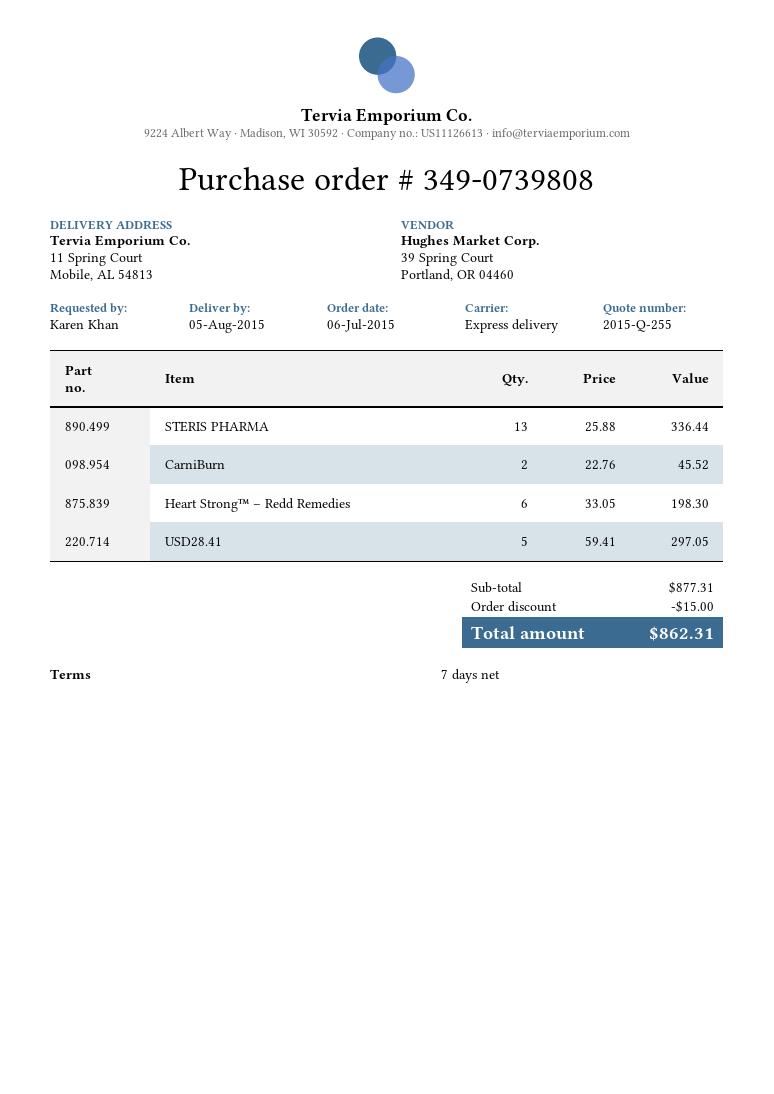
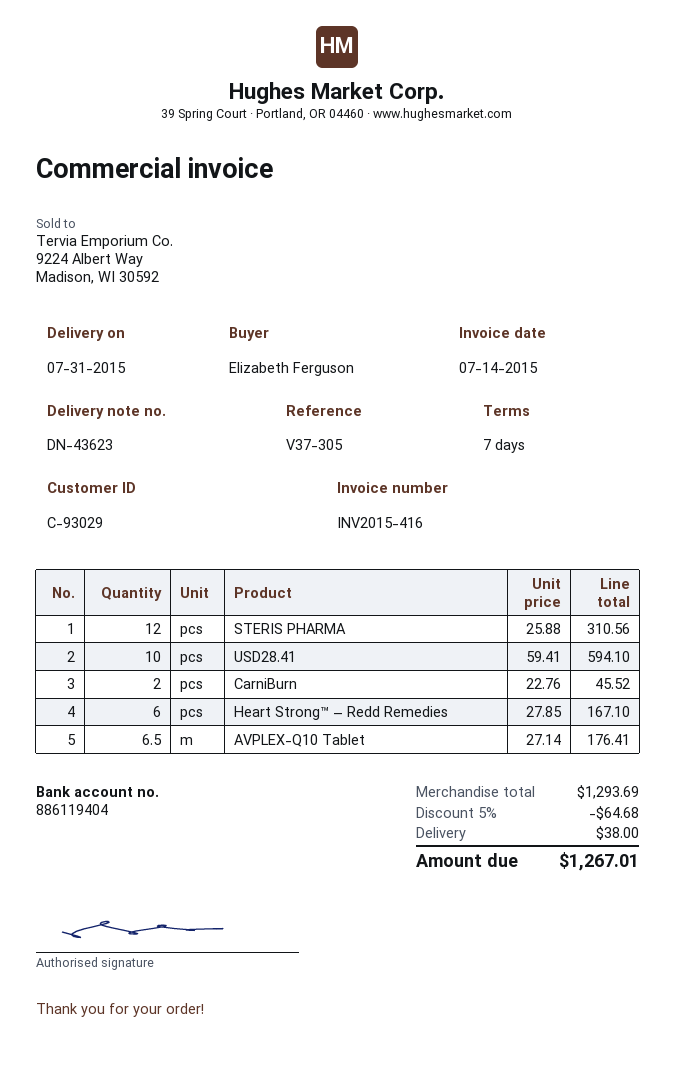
delivery date: 2015-08-05 -> 2015-07-31
ordered by: Karen Khan -> Elizabeth Ferguson
STERIS PHARMA: 13 x 25.88 = 336.44 -> 12 x 25.88 = 310.56
Heart Strong™ – Redd Remedies: 6 x 33.05 = 198.30 -> 6 x 27.85 = 167.10
USD28.41: 5 x 59.41 = 297.05 -> 10 x 59.41 = 594.10
AVPLEX-Q10 Tablet: none -> 6.5 x 27.14 = 176.41
subtotal: 877.31 -> 1293.69
discount: 15.00 -> 64.68
shipping: none -> 38.00
total: 862.31 -> 1267.01

